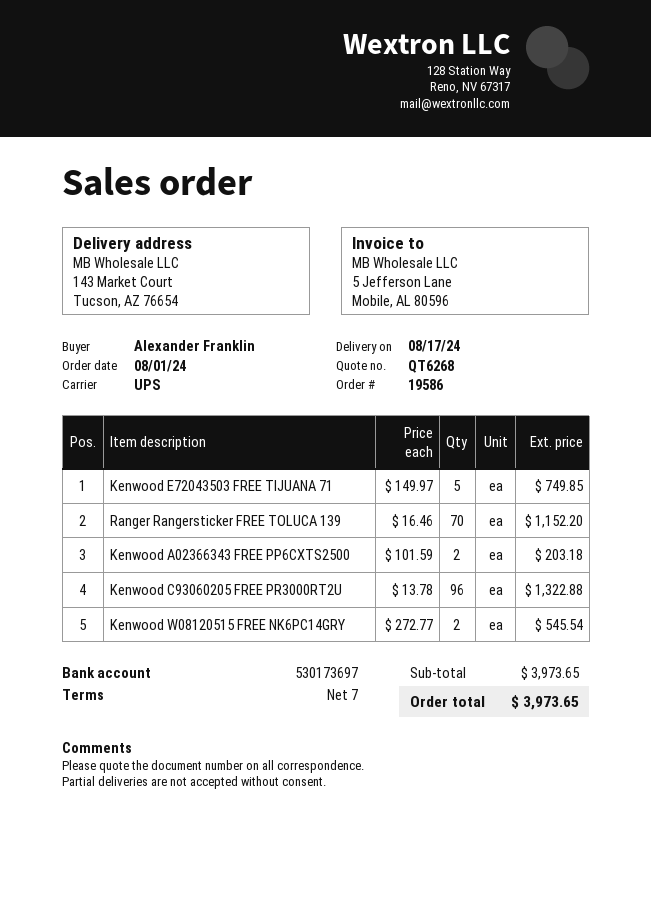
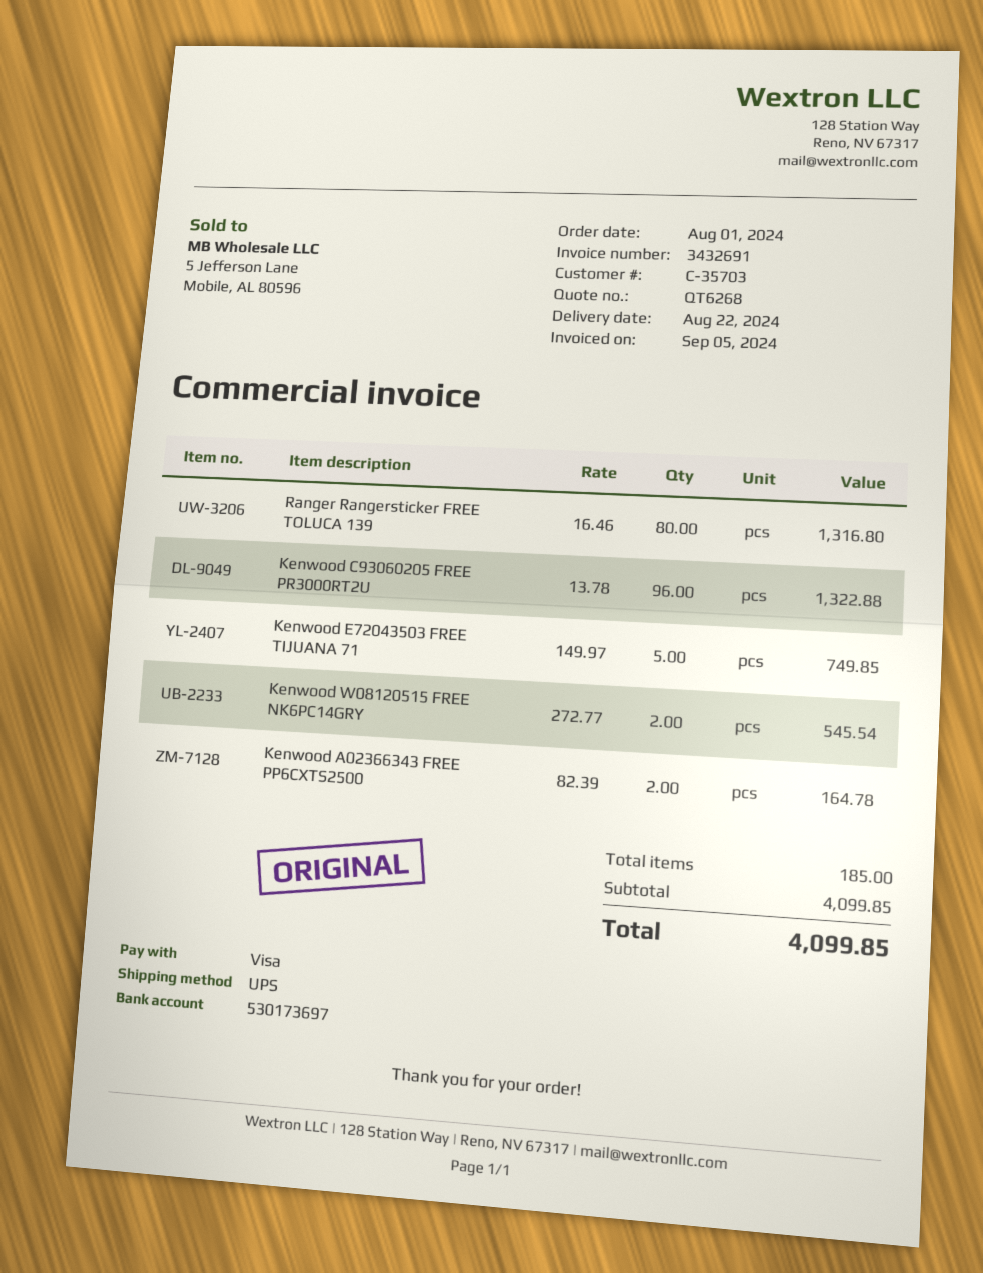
delivery date: 2024-08-17 -> 2024-08-22
Ranger Rangersticker FREE TOLUCA 139: 70 x 16.46 = 1152.20 -> 80 x 16.46 = 1316.80
Kenwood A02366343 FREE PP6CXTS2500: 2 x 101.59 = 203.18 -> 2 x 82.39 = 164.78
subtotal: 3973.65 -> 4099.85
total: 3973.65 -> 4099.85

